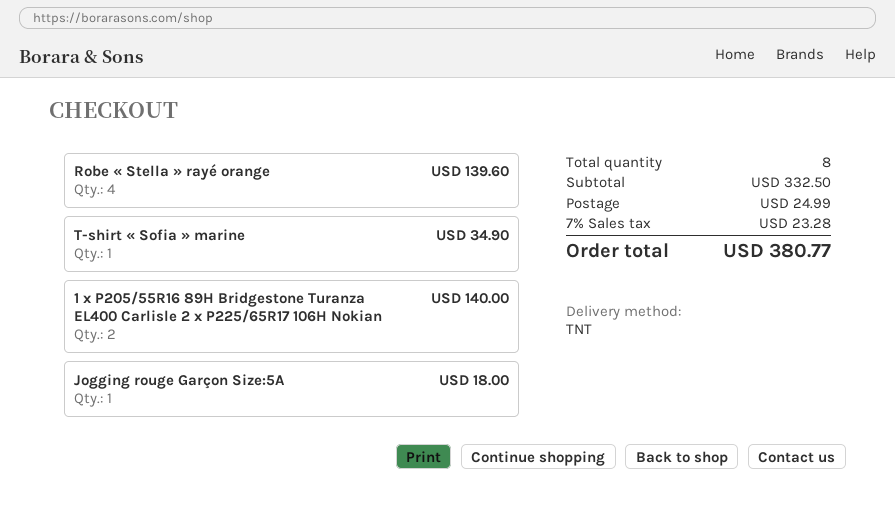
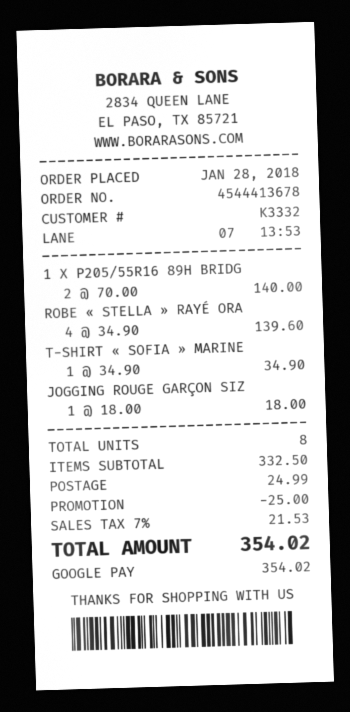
discount: none -> 25.00
tax: 7% = 23.28 -> 7% = 21.53
total: 380.77 -> 354.02

